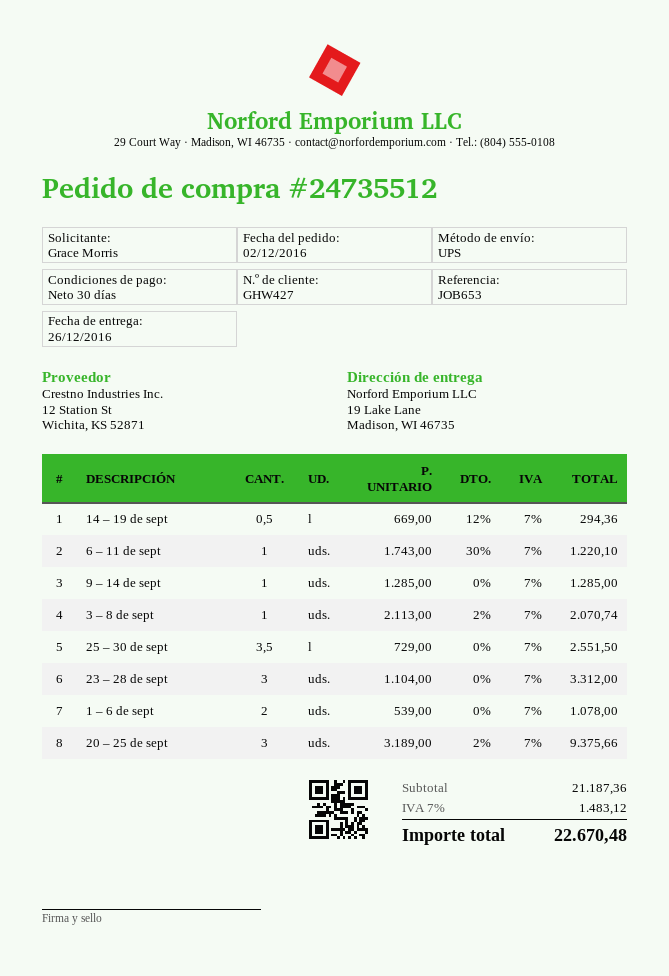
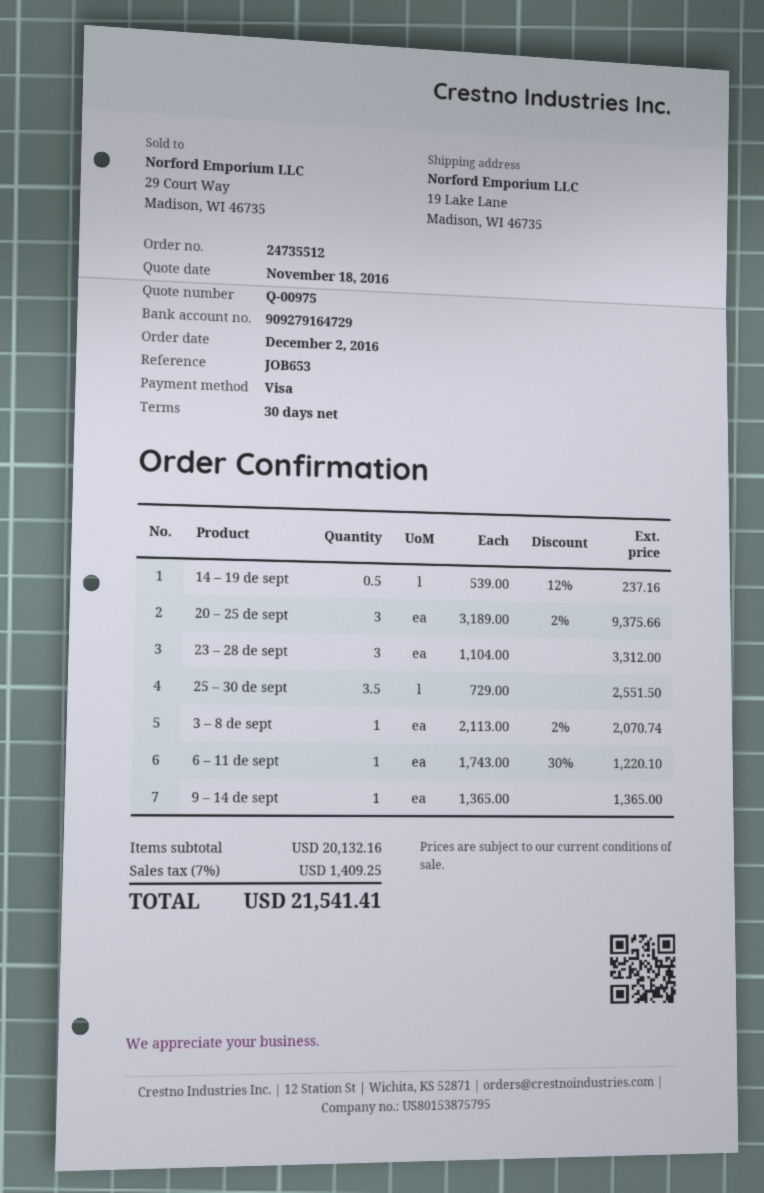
14 – 19 de sept: 0.5 x 669.00 - 12% = 294.36 -> 0.5 x 539.00 - 12% = 237.16
9 – 14 de sept: 1 x 1285.00 = 1285.00 -> 1 x 1365.00 = 1365.00
1 – 6 de sept: 2 x 539.00 = 1078.00 -> none
subtotal: 21187.36 -> 20132.16
tax: 7% = 1483.12 -> 7% = 1409.25
total: 22670.48 -> 21541.41

